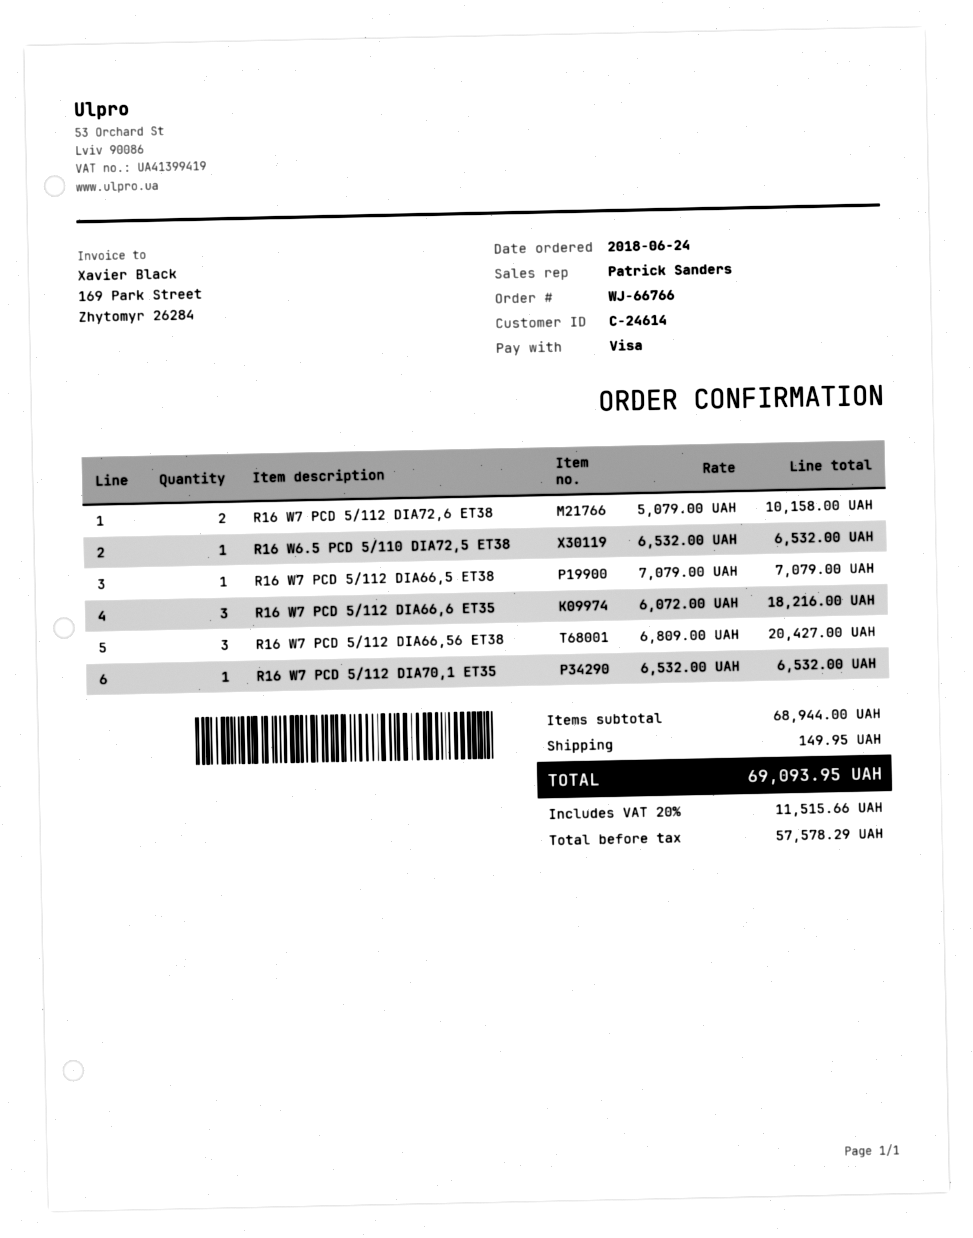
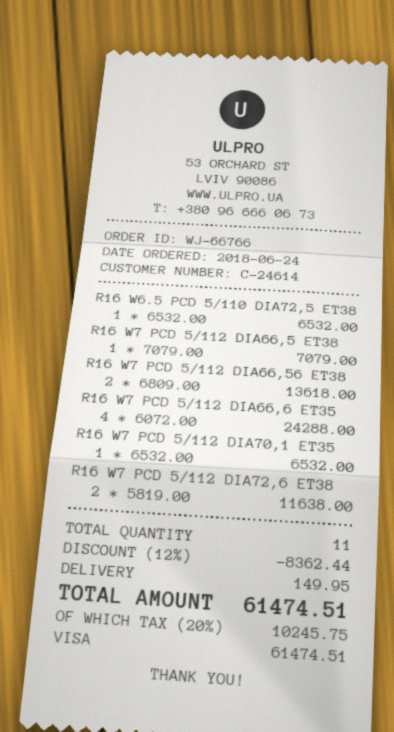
R16 W7 PCD 5/112 DIA72,6 ET38: 2 x 5079.00 = 10158.00 -> 2 x 5819.00 = 11638.00
R16 W7 PCD 5/112 DIA66,6 ET35: 3 x 6072.00 = 18216.00 -> 4 x 6072.00 = 24288.00
R16 W7 PCD 5/112 DIA66,56 ET38: 3 x 6809.00 = 20427.00 -> 2 x 6809.00 = 13618.00
discount: none -> 12% = 8362.44
tax: 20% = 11515.66 -> 20% = 10245.75
total: 69093.95 -> 61474.51

